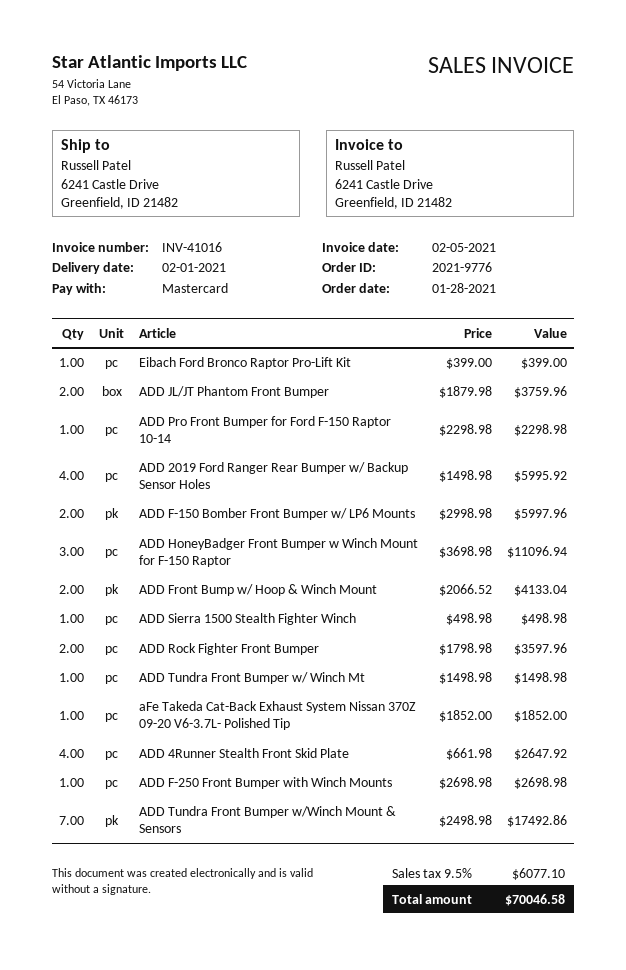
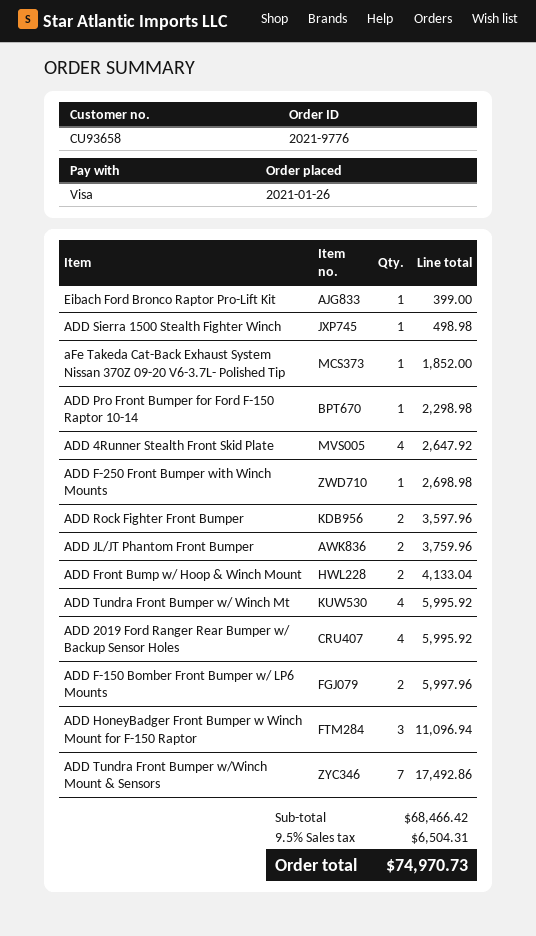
order date: 2021-01-28 -> 2021-01-26
payment method: Mastercard -> Visa
ADD Tundra Front Bumper w/ Winch Mt: 1 for 1498.98 -> 4 for 5995.92
tax: 9.5% = 6077.10 -> 9.5% = 6504.31
total: 70046.58 -> 74970.73

